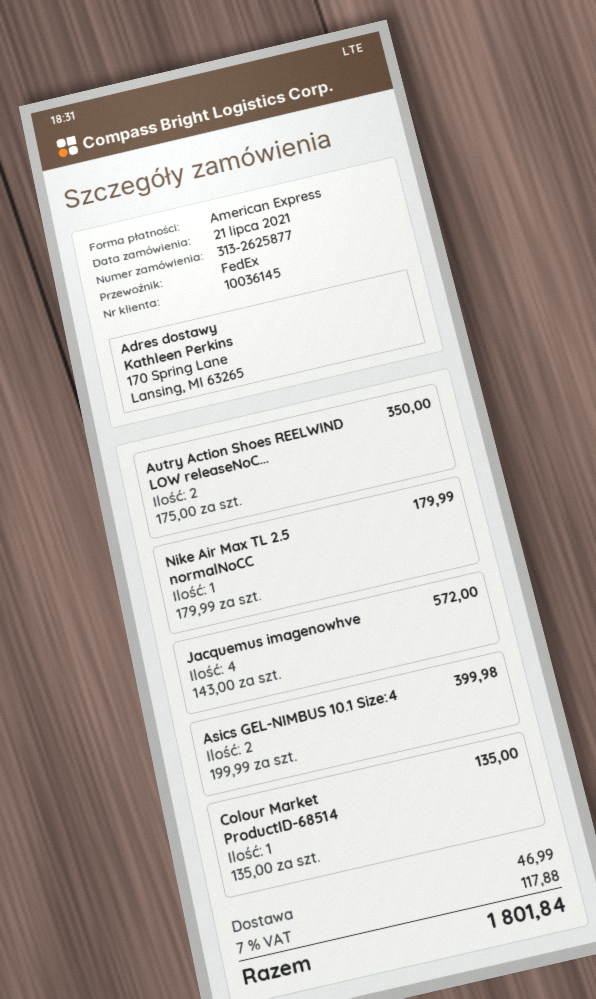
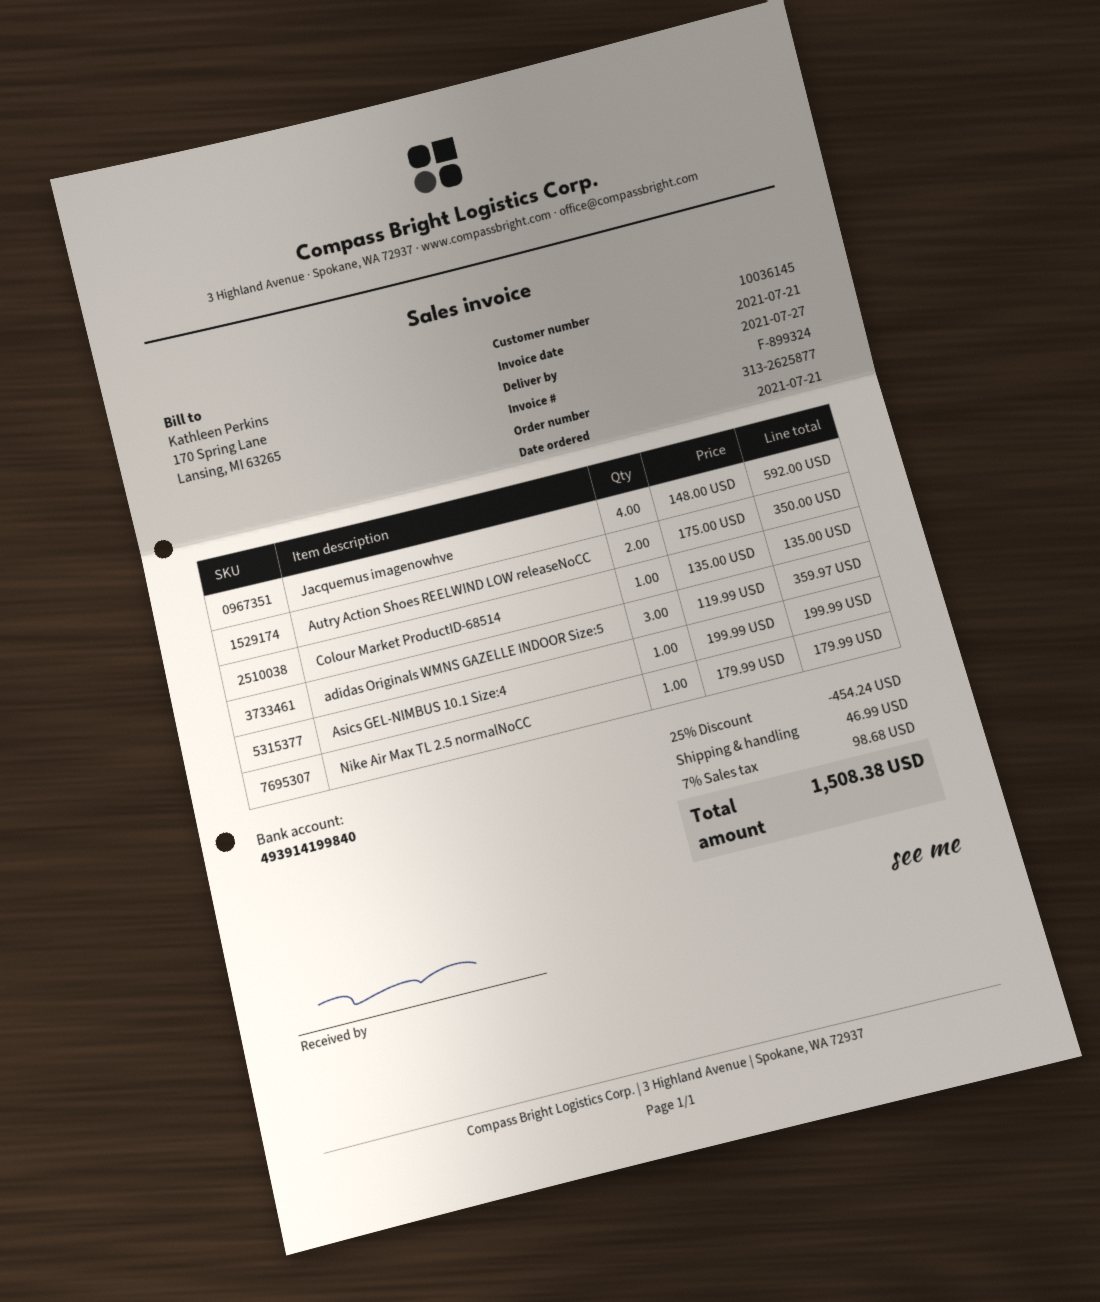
Jacquemus imagenowhve: 4 x 143.00 = 572.00 -> 4 x 148.00 = 592.00
Asics GEL-NIMBUS 10.1 Size:4: 2 x 199.99 = 399.98 -> 1 x 199.99 = 199.99
adidas Originals WMNS GAZELLE INDOOR Size:5: none -> 3 x 119.99 = 359.97
discount: none -> 25% = 454.24
tax: 7% = 117.88 -> 7% = 98.68
total: 1801.84 -> 1508.38

